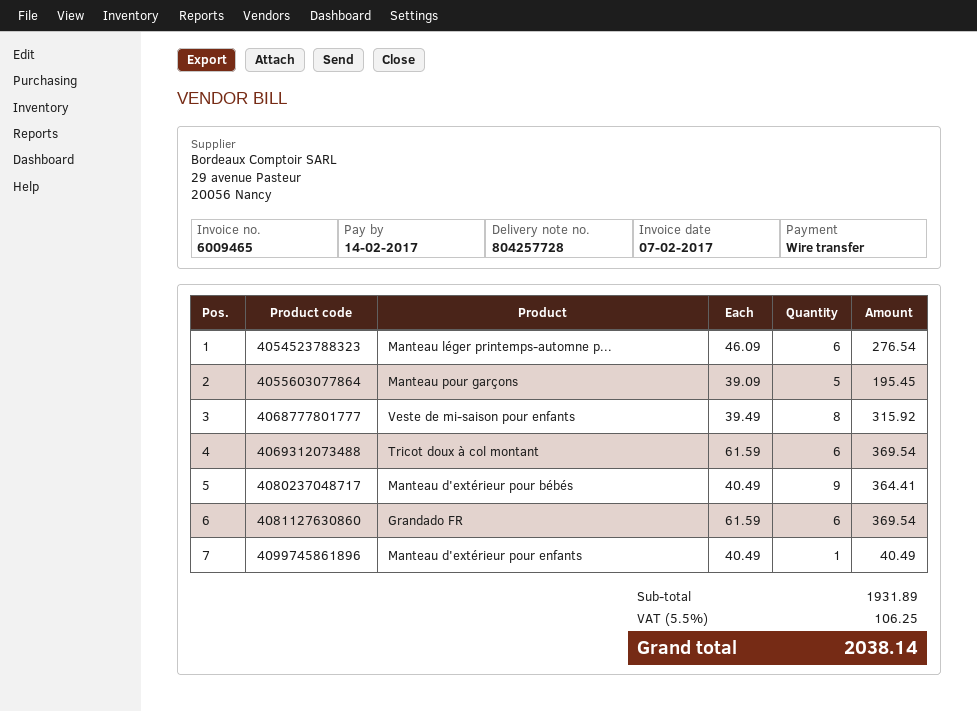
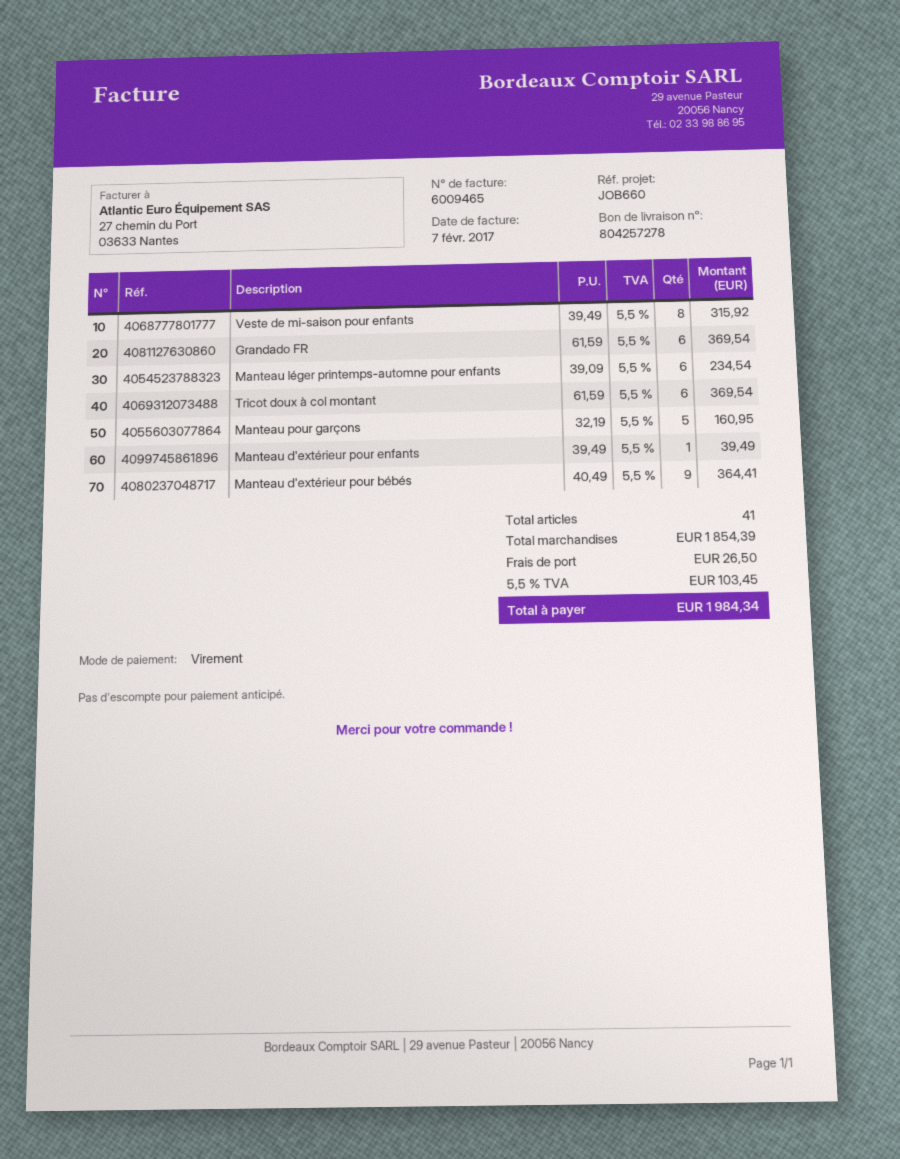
delivery note number: 804257728 -> 804257278
Manteau léger printemps-automne p...: 6 x 46.09 = 276.54 -> 6 x 39.09 = 234.54
Manteau pour garçons: 5 x 39.09 = 195.45 -> 5 x 32.19 = 160.95
Manteau d'extérieur pour enfants: 1 x 40.49 = 40.49 -> 1 x 39.49 = 39.49
subtotal: 1931.89 -> 1854.39
shipping: none -> 26.50
tax: 5.5% = 106.25 -> 5.5% = 103.45
total: 2038.14 -> 1984.34

